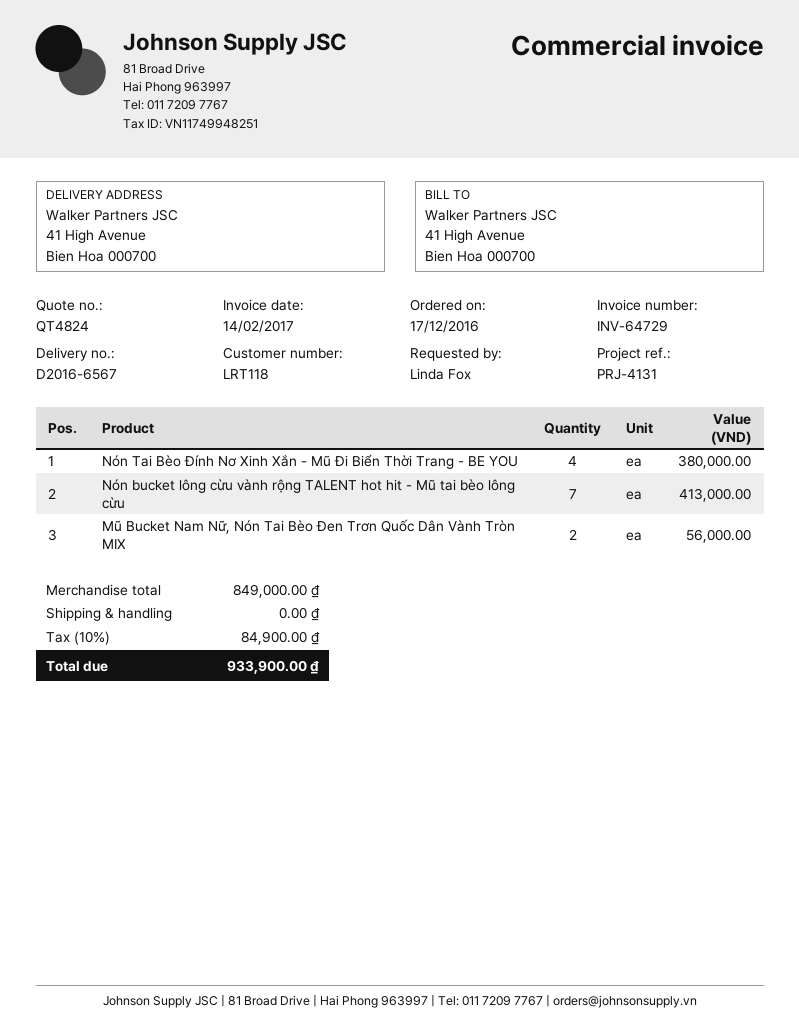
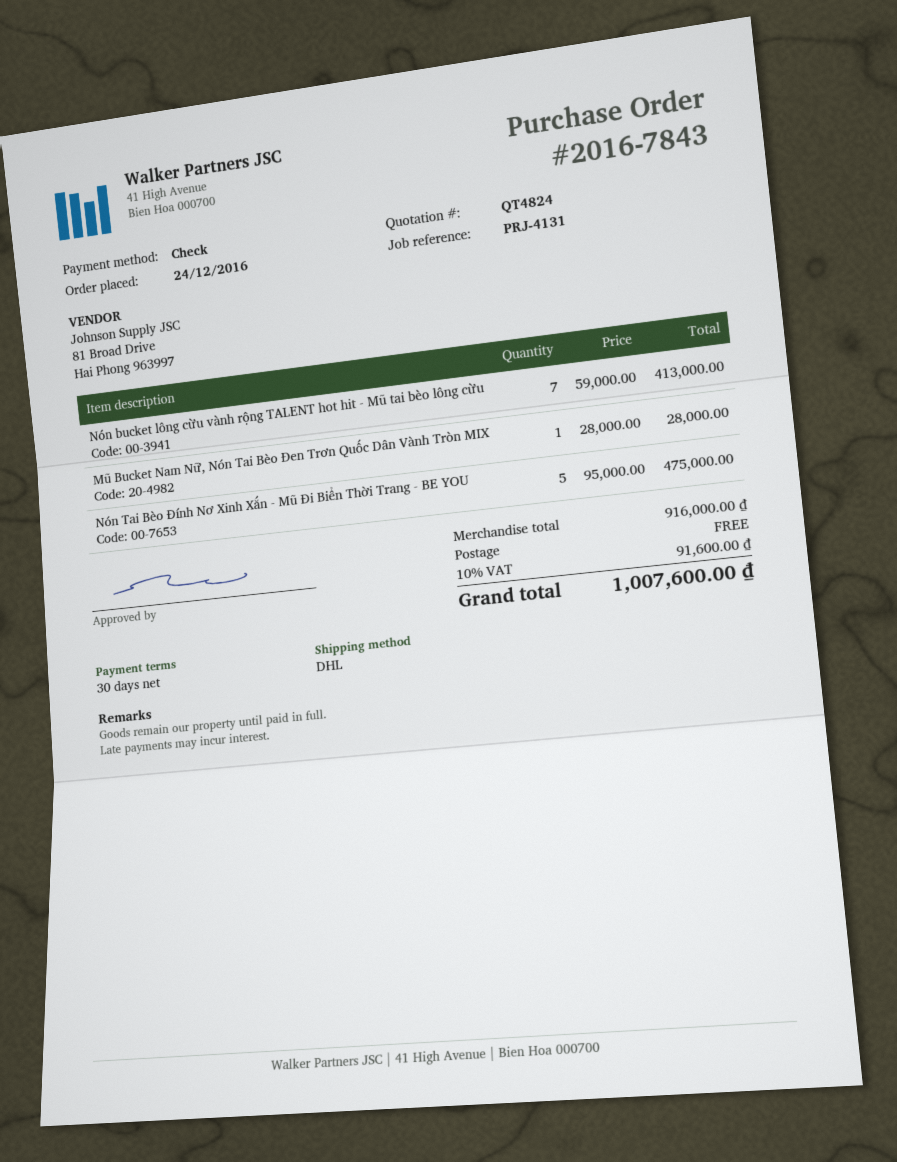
order date: 2016-12-17 -> 2016-12-24
Nón Tai Bèo Đính Nơ Xinh Xắn - Mũ Đi Biển Thời Trang - BE YOU: 4 for 380000.00 -> 5 for 475000.00
Mũ Bucket Nam Nữ, Nón Tai Bèo Đen Trơn Quốc Dân Vành Tròn MIX: 2 for 56000.00 -> 1 for 28000.00
subtotal: 849000.00 -> 916000.00
tax: 10% = 84900.00 -> 10% = 91600.00
total: 933900.00 -> 1007600.00

